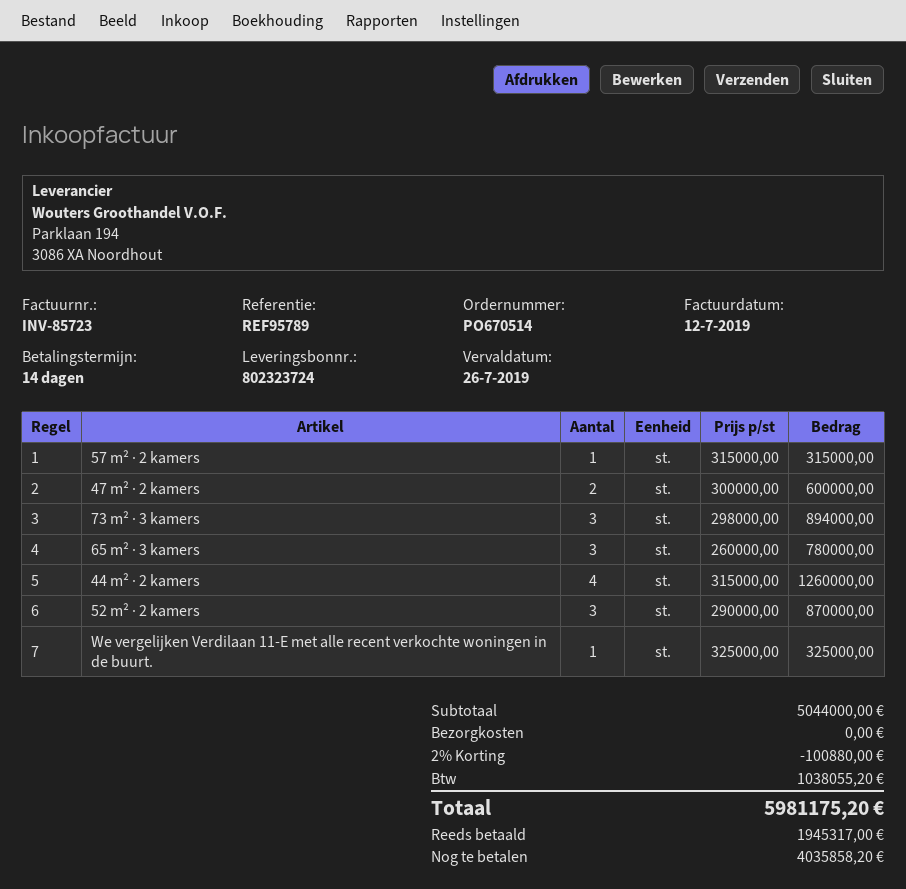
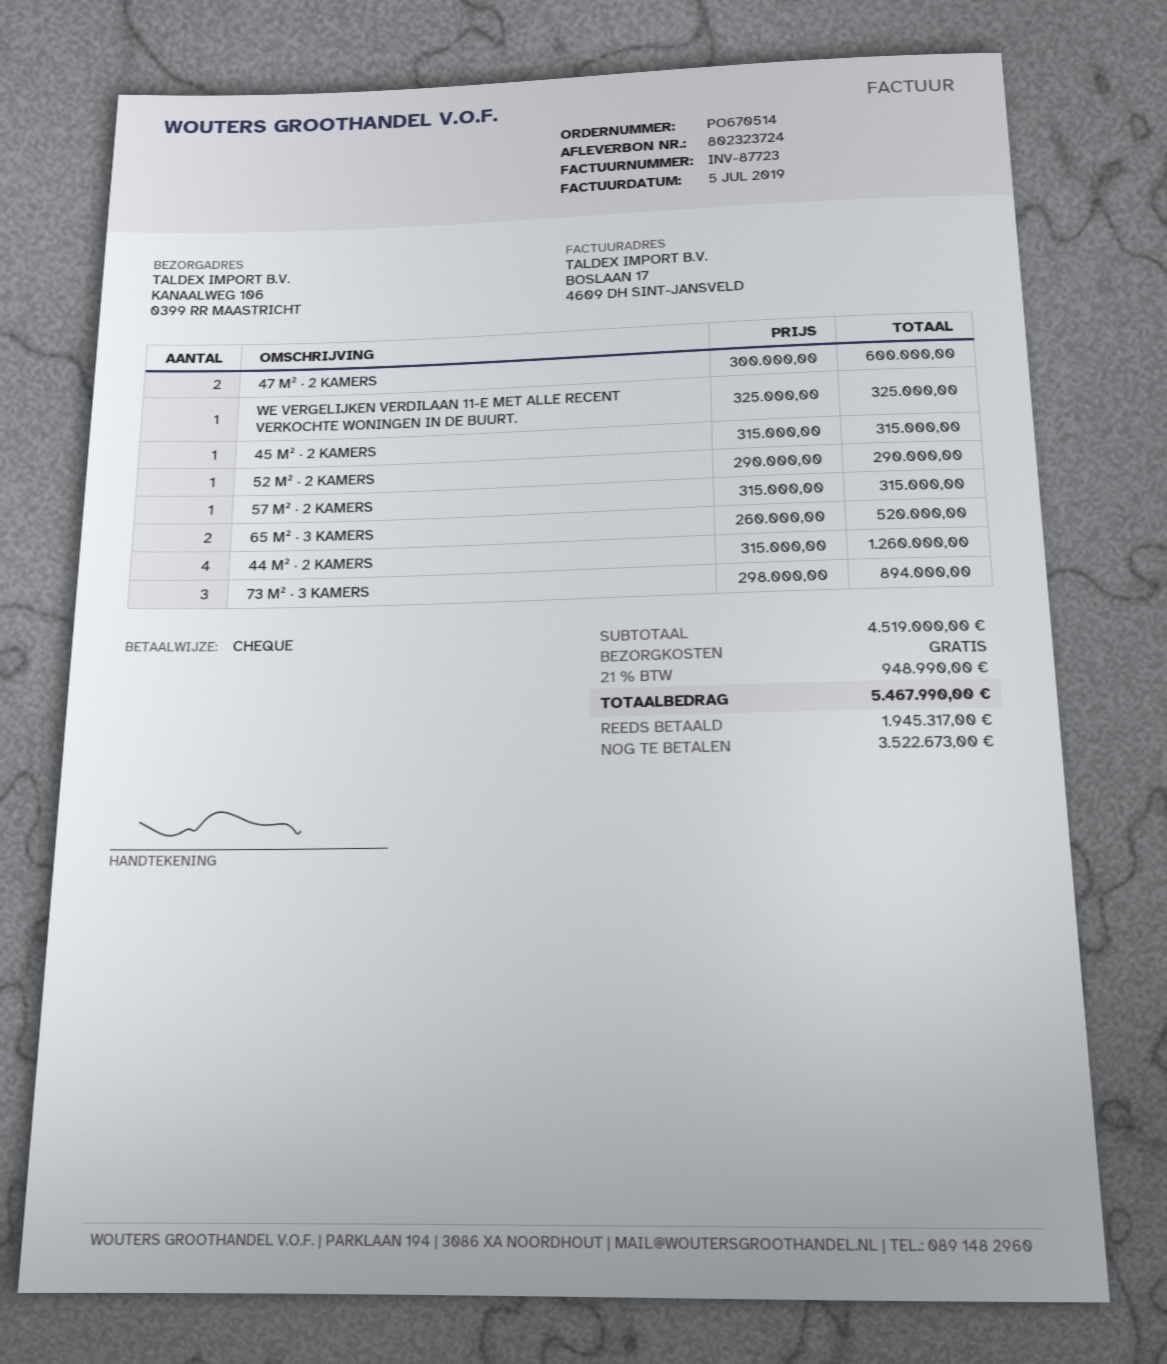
invoice number: INV-85723 -> INV-87723
invoice date: 2019-07-12 -> 2019-07-05
65 m² · 3 kamers: 3 x 260000.00 = 780000.00 -> 2 x 260000.00 = 520000.00
52 m² · 2 kamers: 3 x 290000.00 = 870000.00 -> 1 x 290000.00 = 290000.00
45 M² · 2 KAMERS: none -> 1 x 315000.00 = 315000.00
subtotal: 5044000.00 -> 4519000.00
discount: 2% = 100880.00 -> none
tax: 1038055.20 -> 948990.00
total: 5981175.20 -> 5467990.00
balance: 4035858.20 -> 3522673.00

